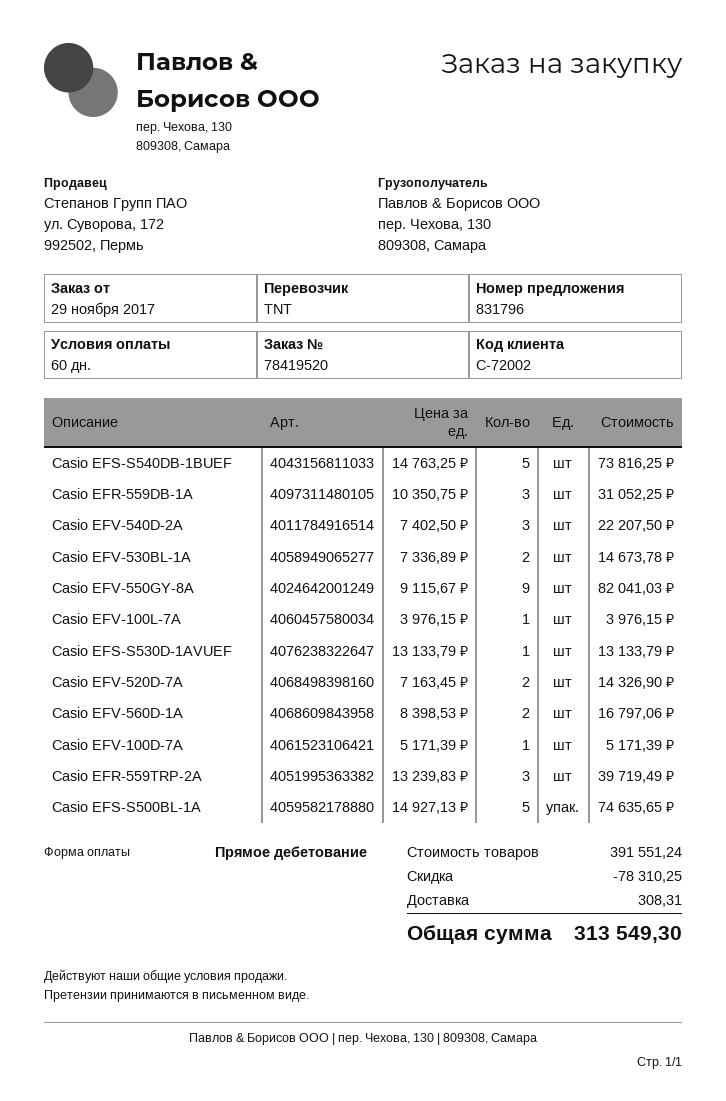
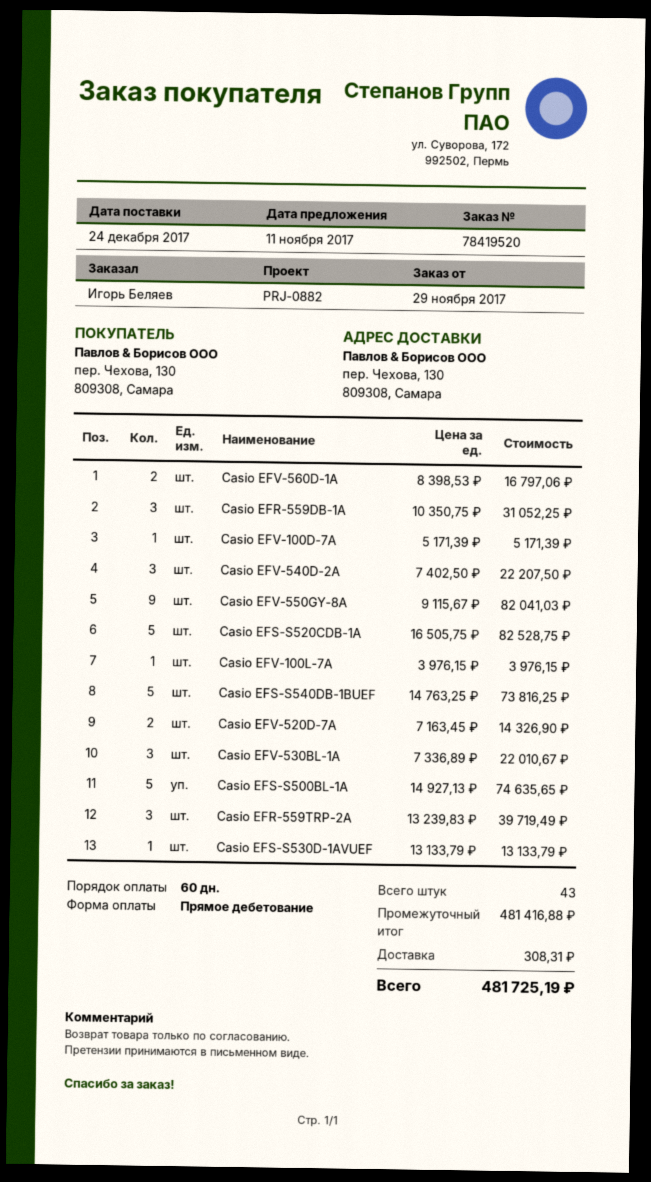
Casio EFV-530BL-1A: 2 x 7336.89 = 14673.78 -> 3 x 7336.89 = 22010.67
Casio EFS-S520CDB-1A: none -> 5 x 16505.75 = 82528.75
subtotal: 391551.24 -> 481416.88
discount: 78310.25 -> none
total: 313549.30 -> 481725.19

